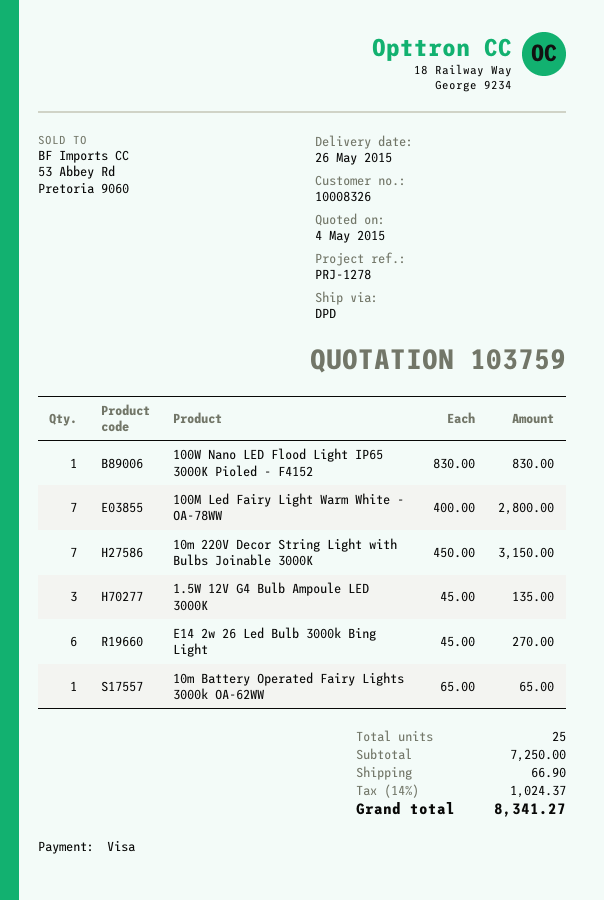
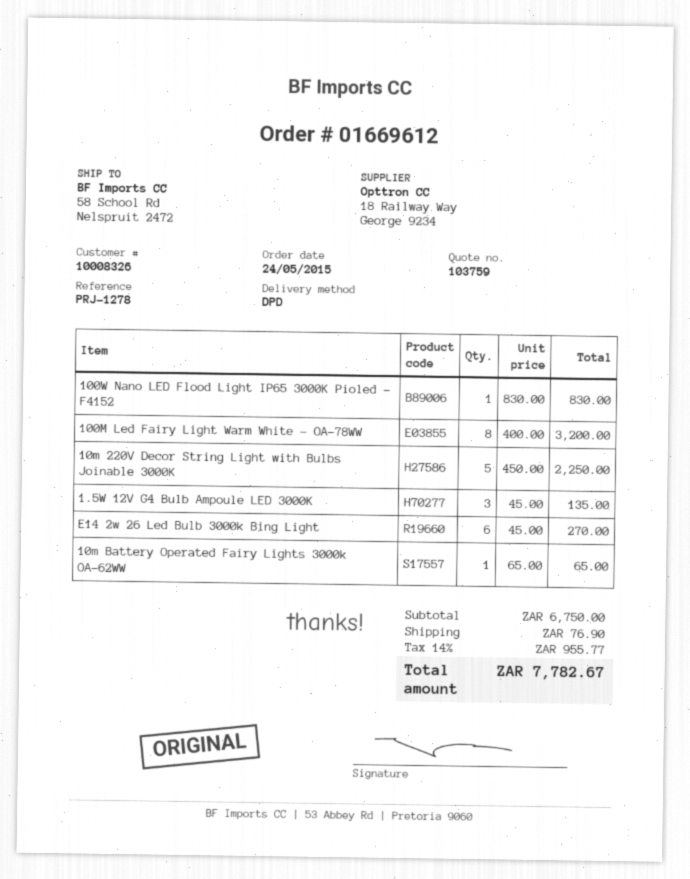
100M Led Fairy Light Warm White - OA-78WW: 7 x 400.00 = 2800.00 -> 8 x 400.00 = 3200.00
10m 220V Decor String Light with Bulbs Joinable 3000K: 7 x 450.00 = 3150.00 -> 5 x 450.00 = 2250.00
subtotal: 7250.00 -> 6750.00
shipping: 66.90 -> 76.90
tax: 14% = 1024.37 -> 14% = 955.77
total: 8341.27 -> 7782.67

